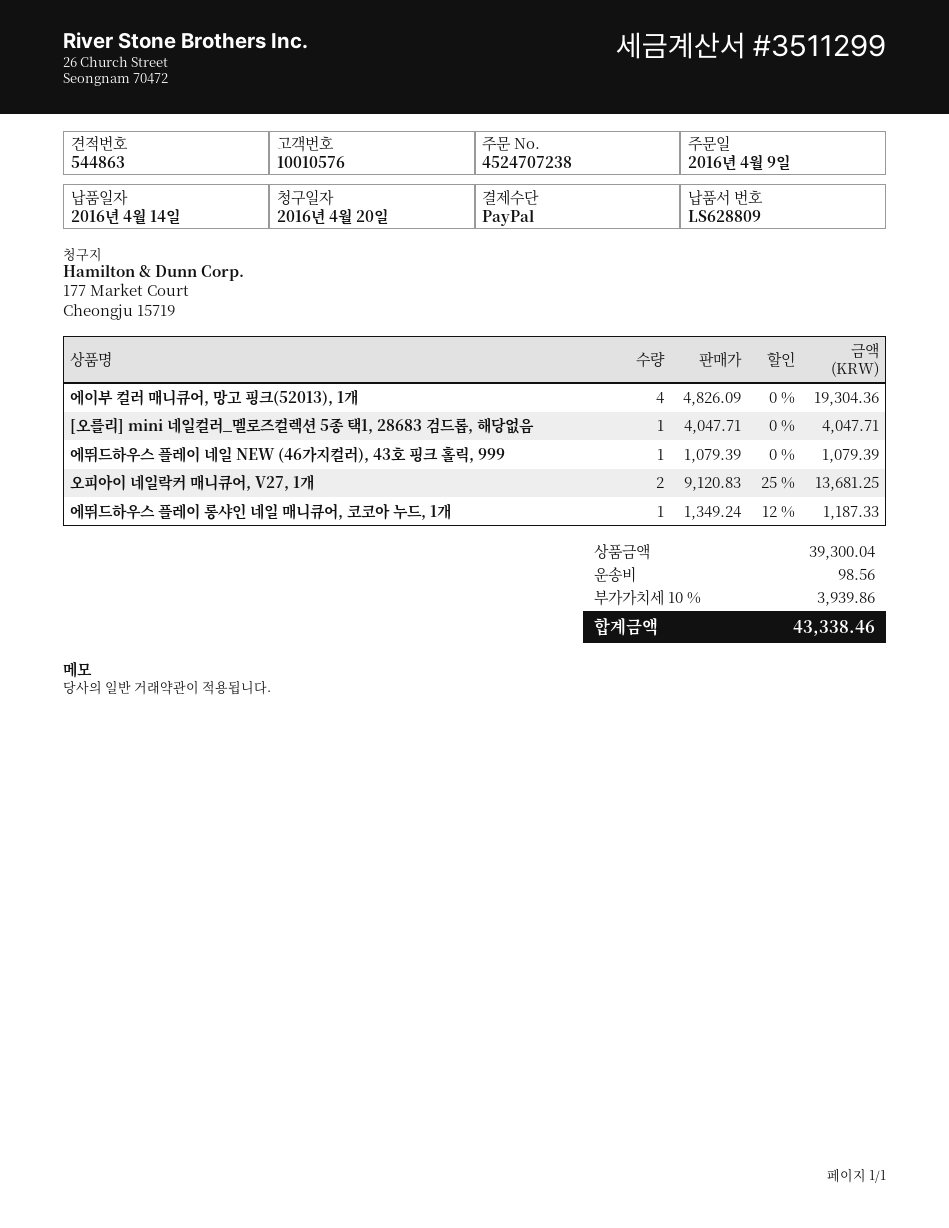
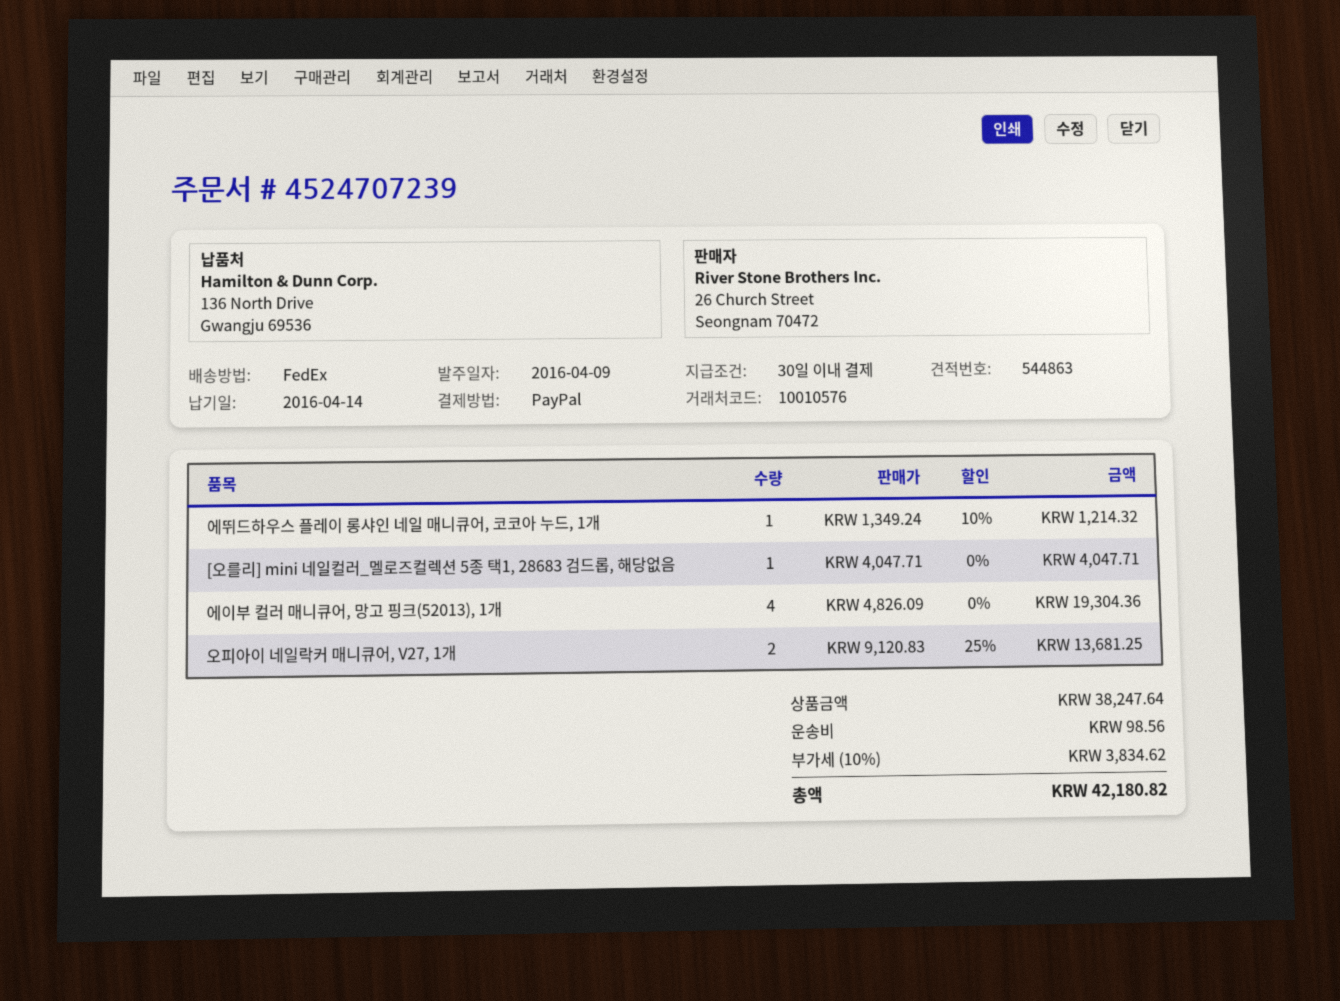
order number: 4524707238 -> 4524707239
에뛰드하우스 플레이 네일 NEW (46가지컬러), 43호 핑크 홀릭, 999: 1 x 1079.39 = 1079.39 -> none
에뛰드하우스 플레이 롱샤인 네일 매니큐어, 코코아 누드, 1개: 1 x 1349.24 - 12% = 1187.33 -> 1 x 1349.24 - 10% = 1214.32
subtotal: 39300.04 -> 38247.64
tax: 10% = 3939.86 -> 10% = 3834.62
total: 43338.46 -> 42180.82

